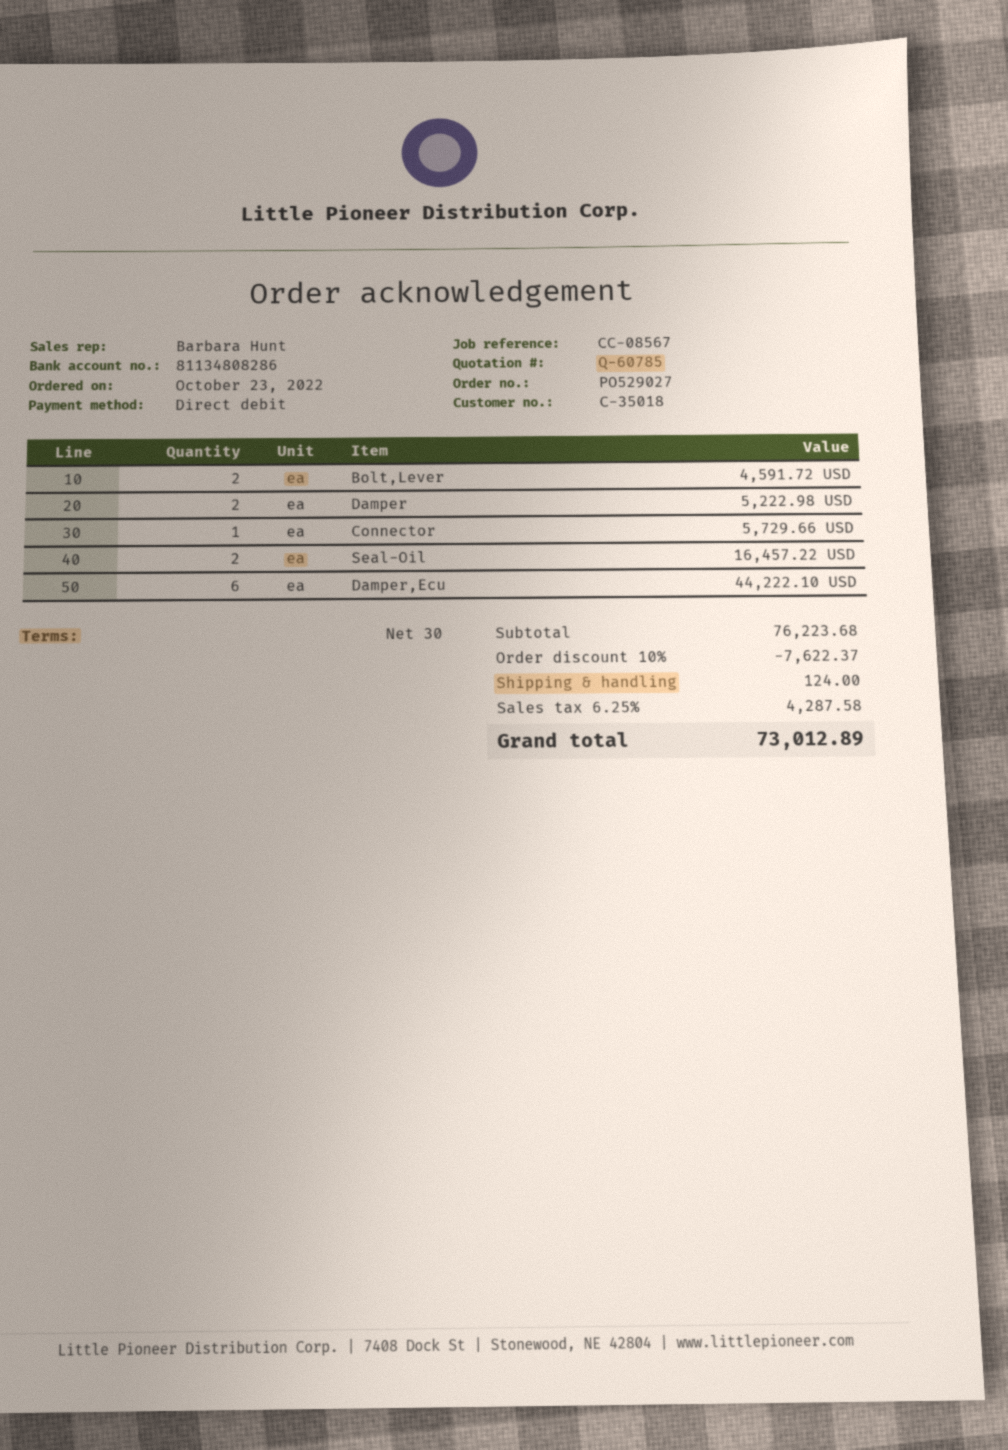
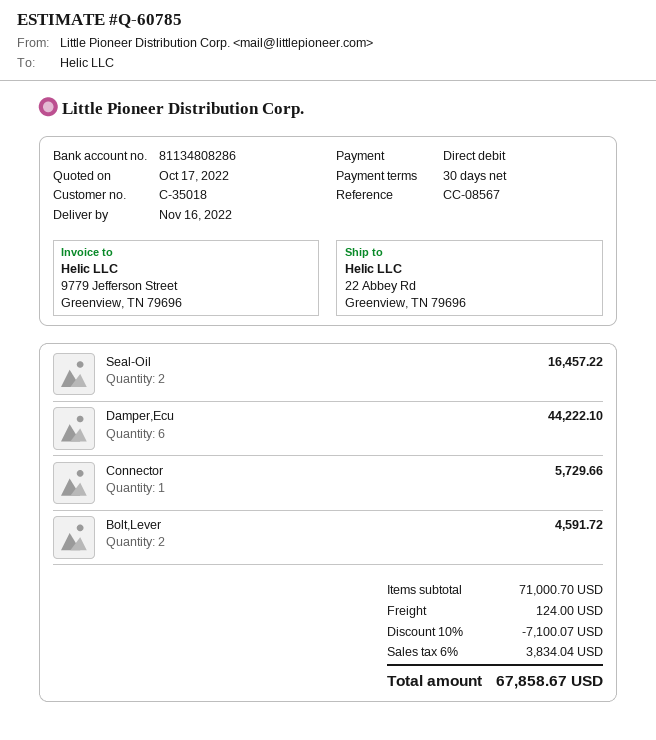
Damper: 2 for 5222.98 -> none
subtotal: 76223.68 -> 71000.70
discount: 10% = 7622.37 -> 10% = 7100.07
tax: 6.25% = 4287.58 -> 6% = 3834.04
total: 73012.89 -> 67858.67

